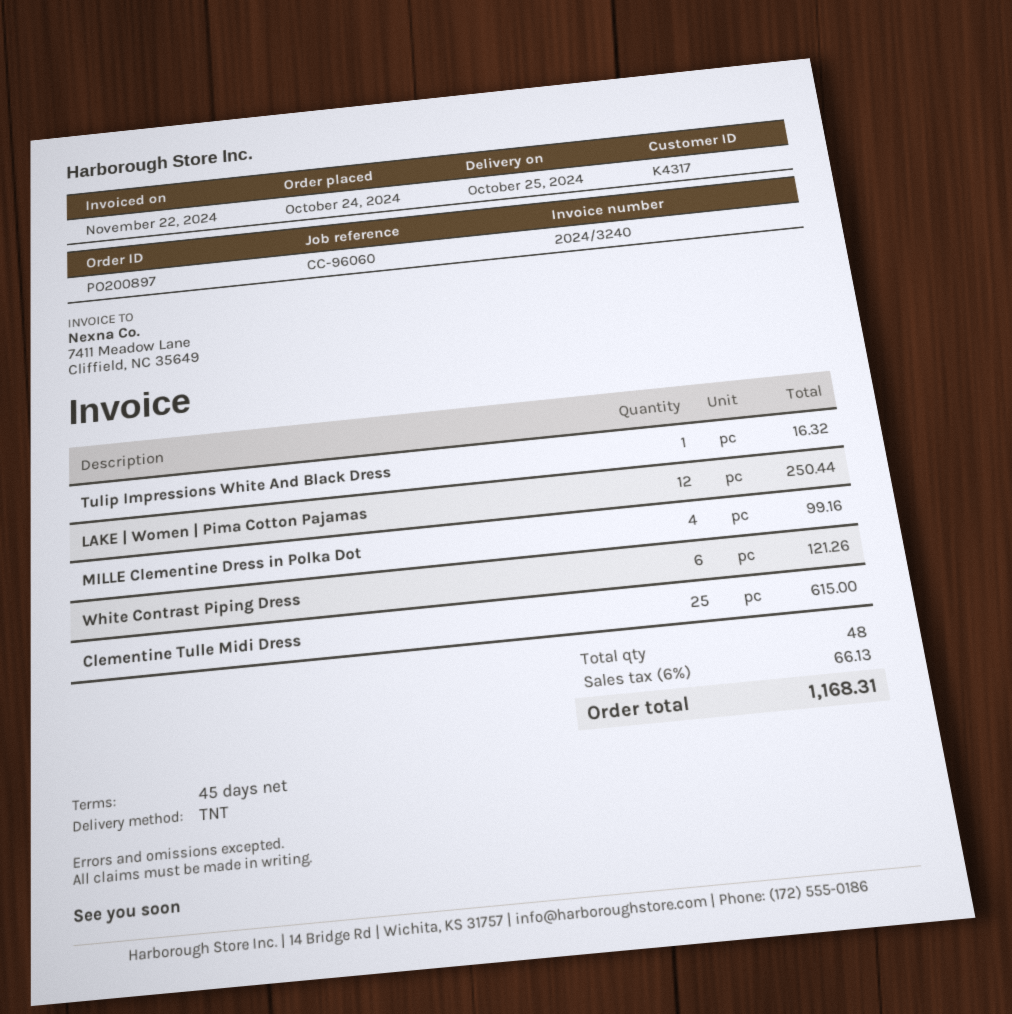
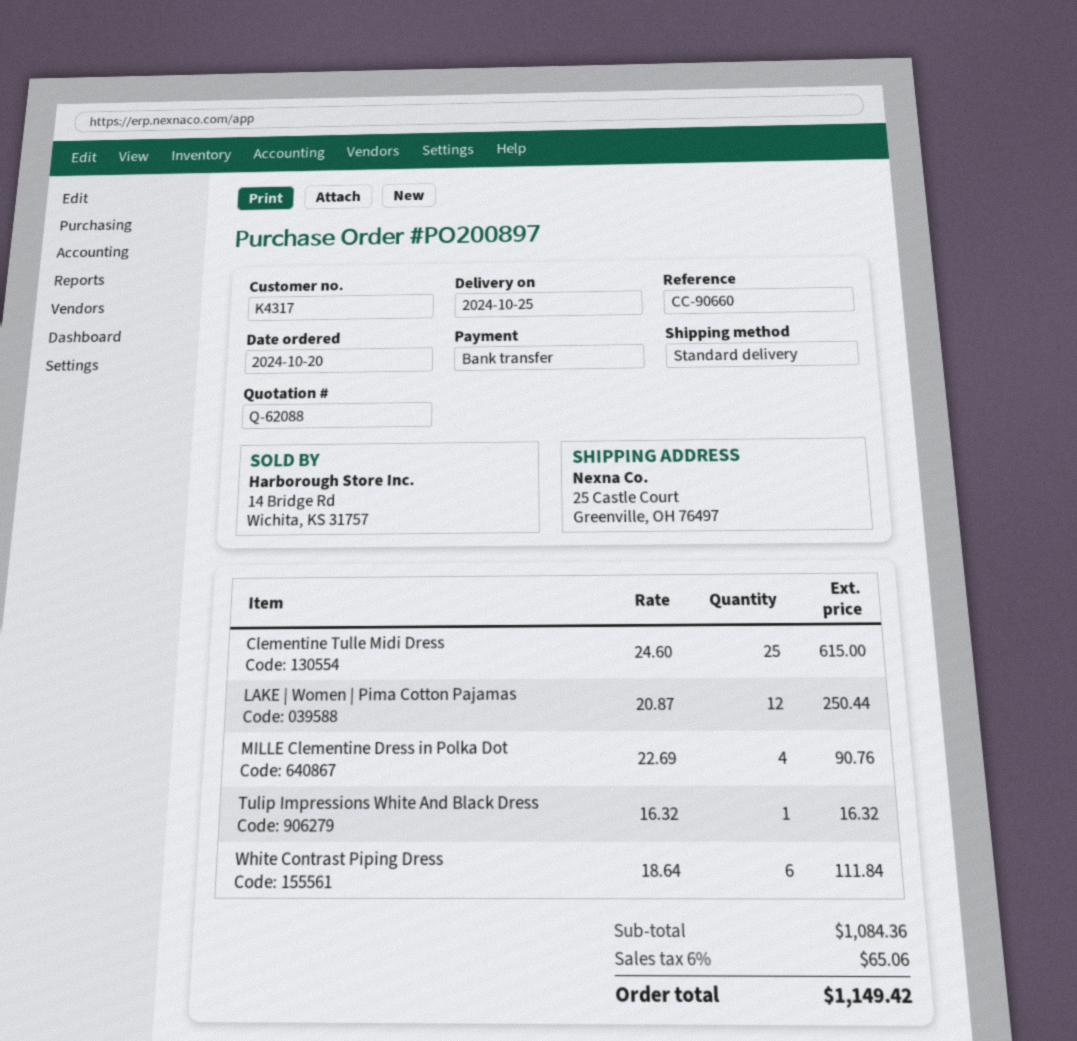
order date: 2024-10-24 -> 2024-10-20
reference: CC-96060 -> CC-90660
shipping method: TNT -> standard
MILLE Clementine Dress in Polka Dot: 4 for 99.16 -> 4 for 90.76
White Contrast Piping Dress: 6 for 121.26 -> 6 for 111.84
tax: 6% = 66.13 -> 6% = 65.06
total: 1168.31 -> 1149.42

